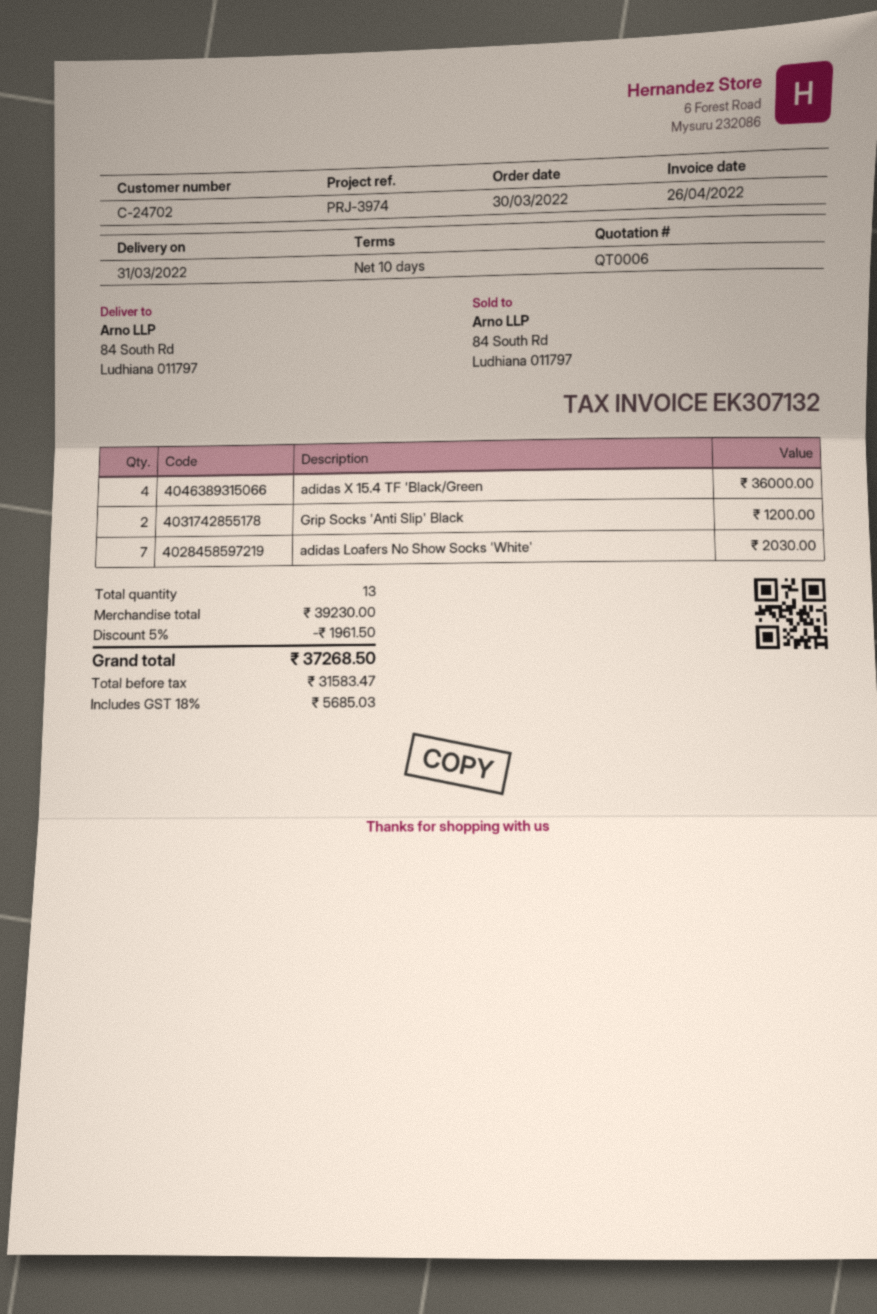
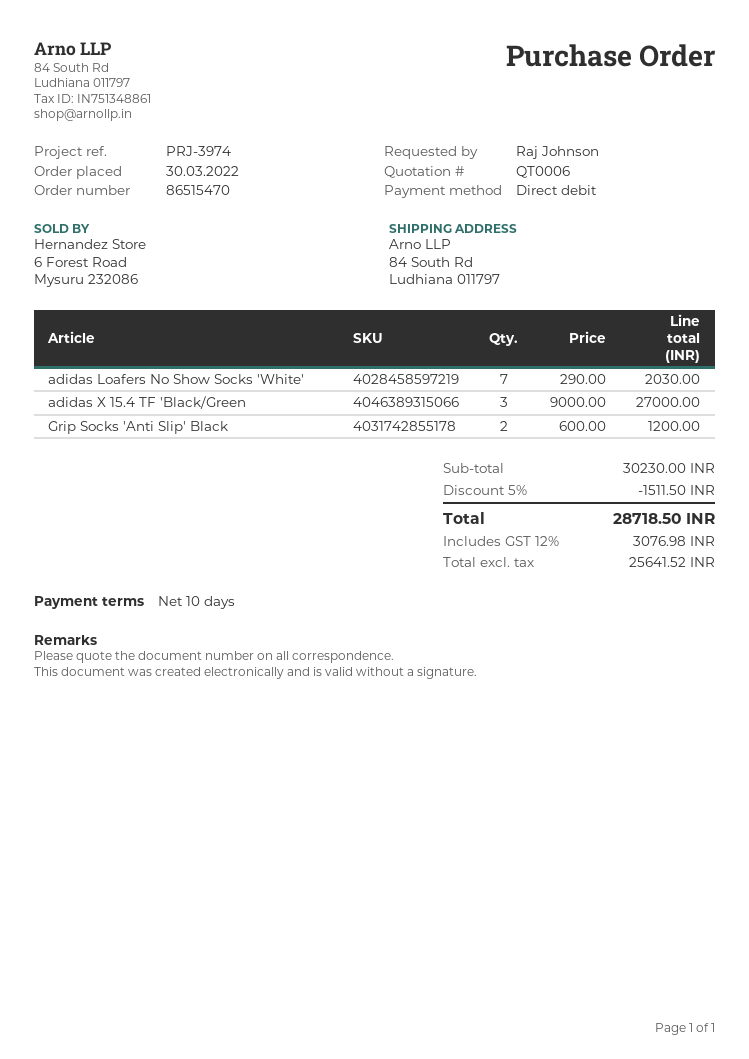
adidas X 15.4 TF 'Black/Green: 4 for 36000.00 -> 3 for 27000.00
subtotal: 39230.00 -> 30230.00
discount: 5% = 1961.50 -> 5% = 1511.50
net: 31583.47 -> 25641.52
tax: 18% = 5685.03 -> 12% = 3076.98
total: 37268.50 -> 28718.50

